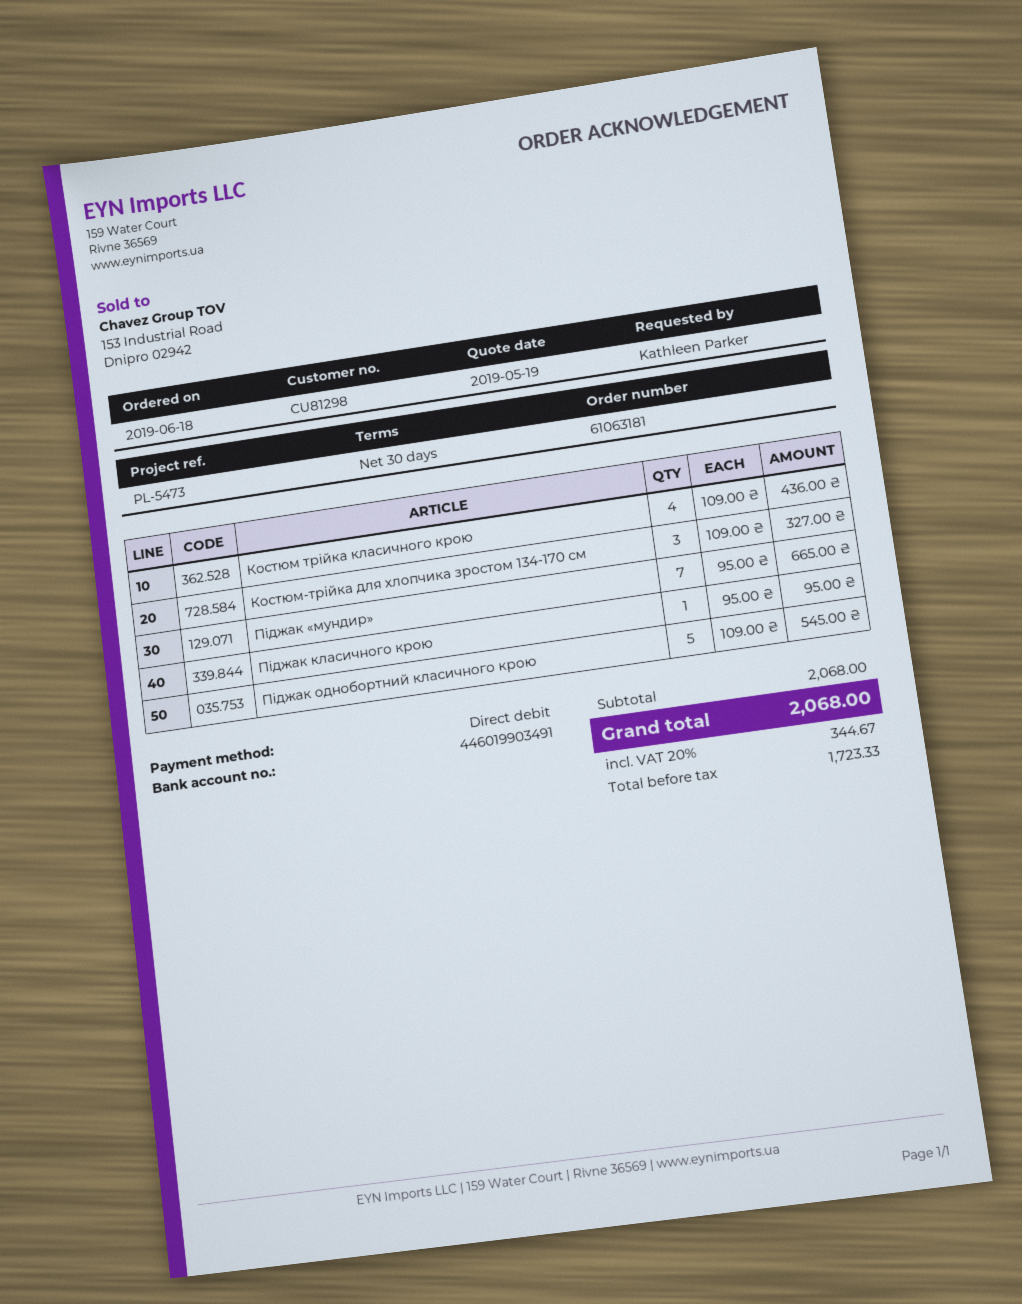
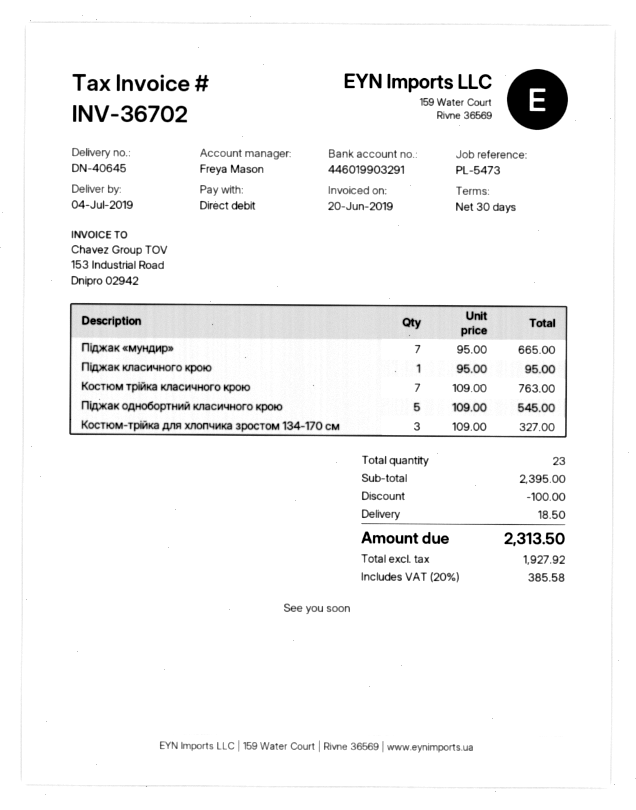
bank account: 446019903491 -> 446019903291
Костюм трійка класичного крою: 4 x 109.00 = 436.00 -> 7 x 109.00 = 763.00
subtotal: 2068.00 -> 2395.00
discount: none -> 100.00
shipping: none -> 18.50
net: 1723.33 -> 1927.92
tax: 20% = 344.67 -> 20% = 385.58
total: 2068.00 -> 2313.50

